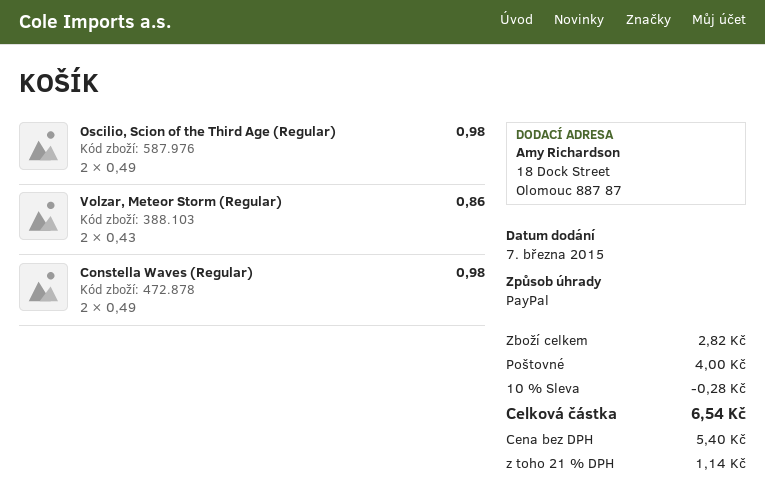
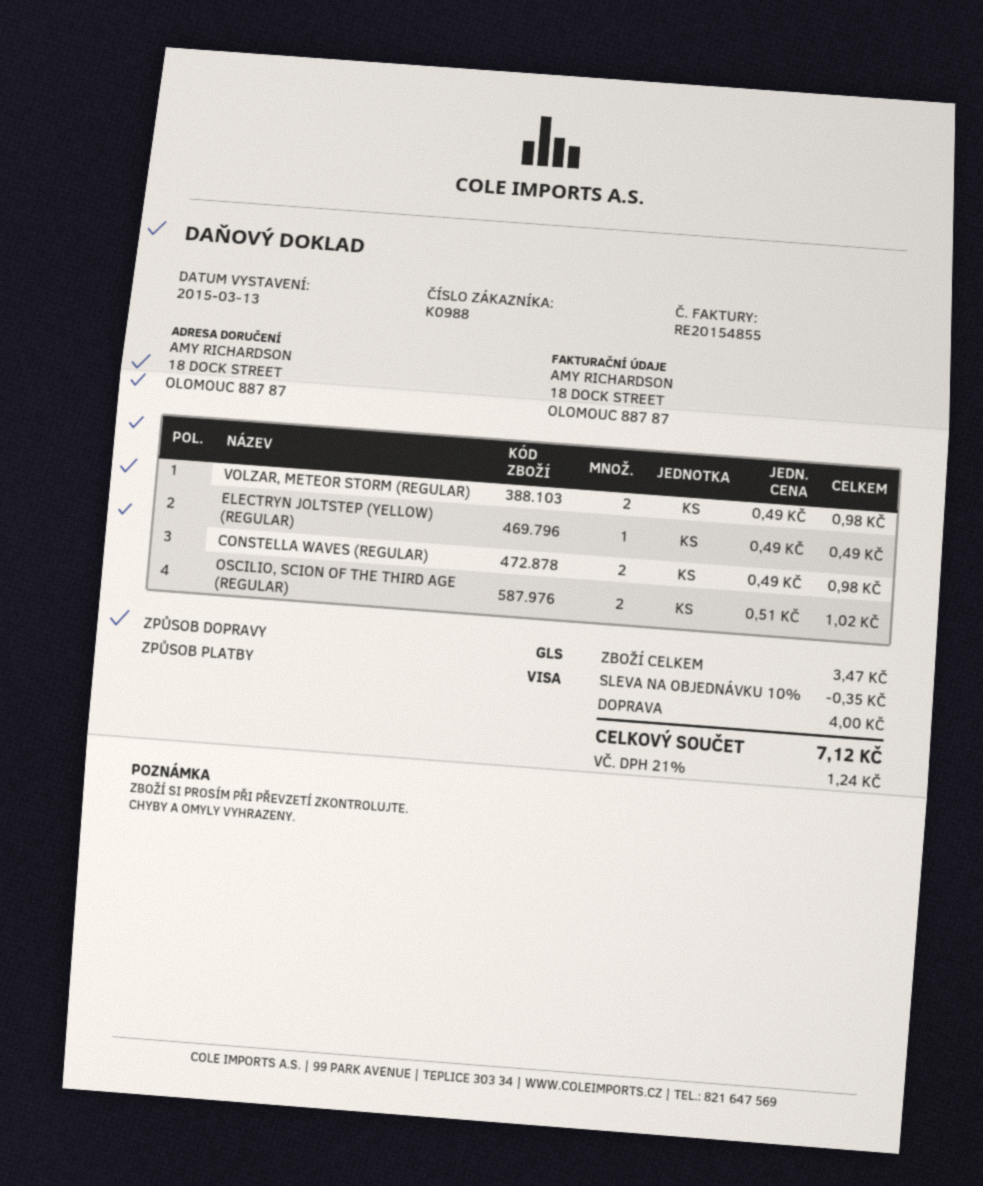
payment method: PayPal -> Visa
Oscilio, Scion of the Third Age (Regular): 2 x 0.49 = 0.98 -> 2 x 0.51 = 1.02
Volzar, Meteor Storm (Regular): 2 x 0.43 = 0.86 -> 2 x 0.49 = 0.98
ELECTRYN JOLTSTEP (YELLOW) (REGULAR): none -> 1 x 0.49 = 0.49
subtotal: 2.82 -> 3.47
discount: 10% = 0.28 -> 10% = 0.35
tax: 21% = 1.14 -> 21% = 1.24
total: 6.54 -> 7.12

